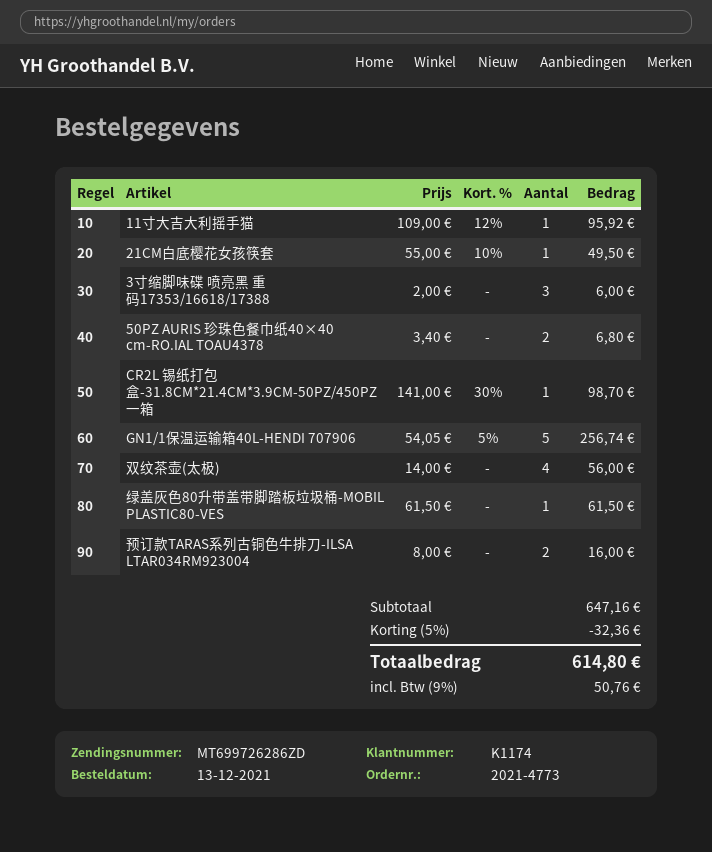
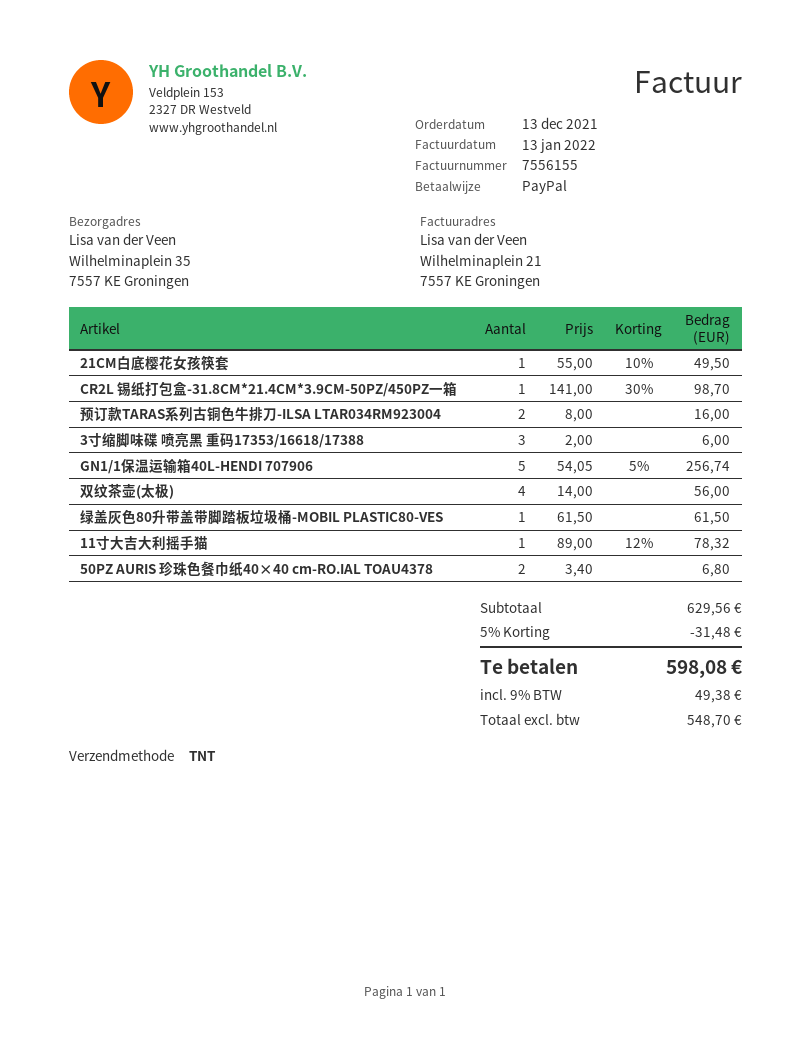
11寸大吉大利摇手猫: 1 x 109.00 - 12% = 95.92 -> 1 x 89.00 - 12% = 78.32
subtotal: 647.16 -> 629.56
discount: 5% = 32.36 -> 5% = 31.48
tax: 9% = 50.76 -> 9% = 49.38
total: 614.80 -> 598.08

